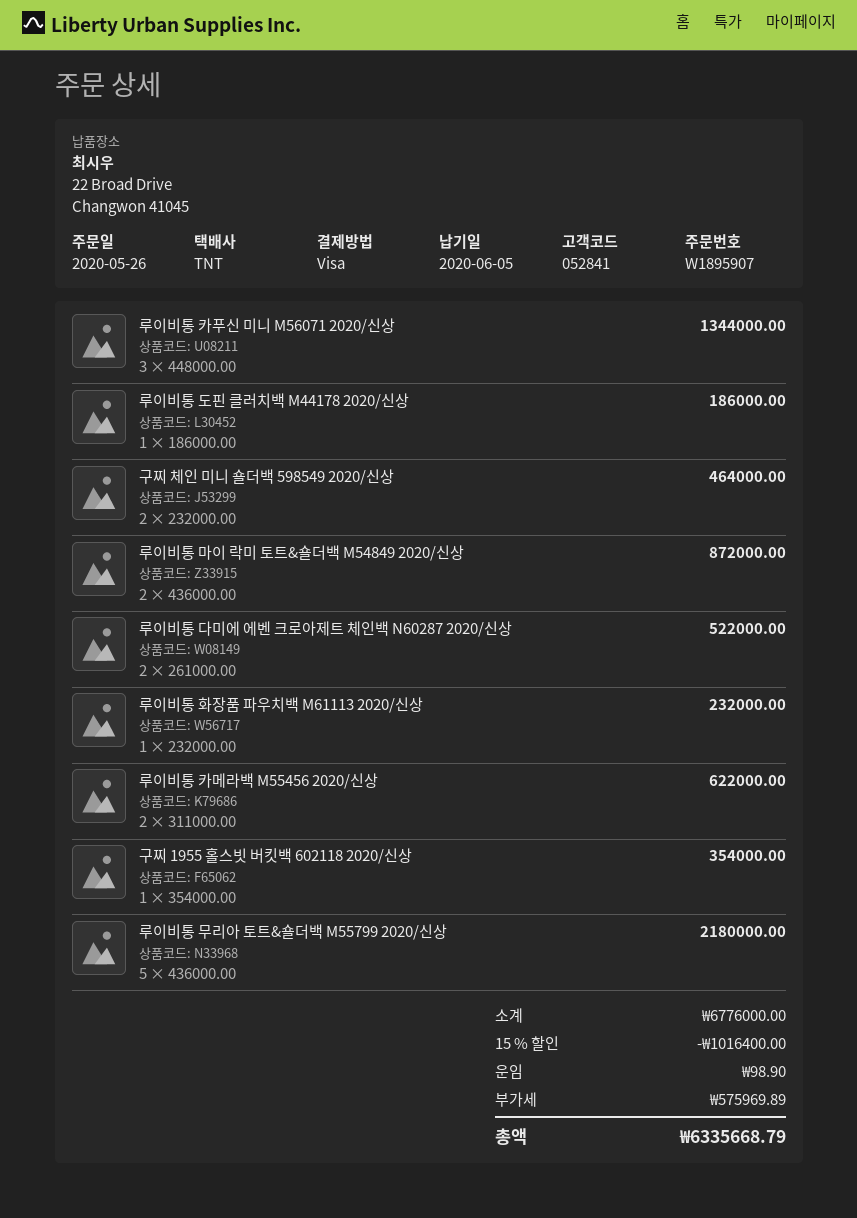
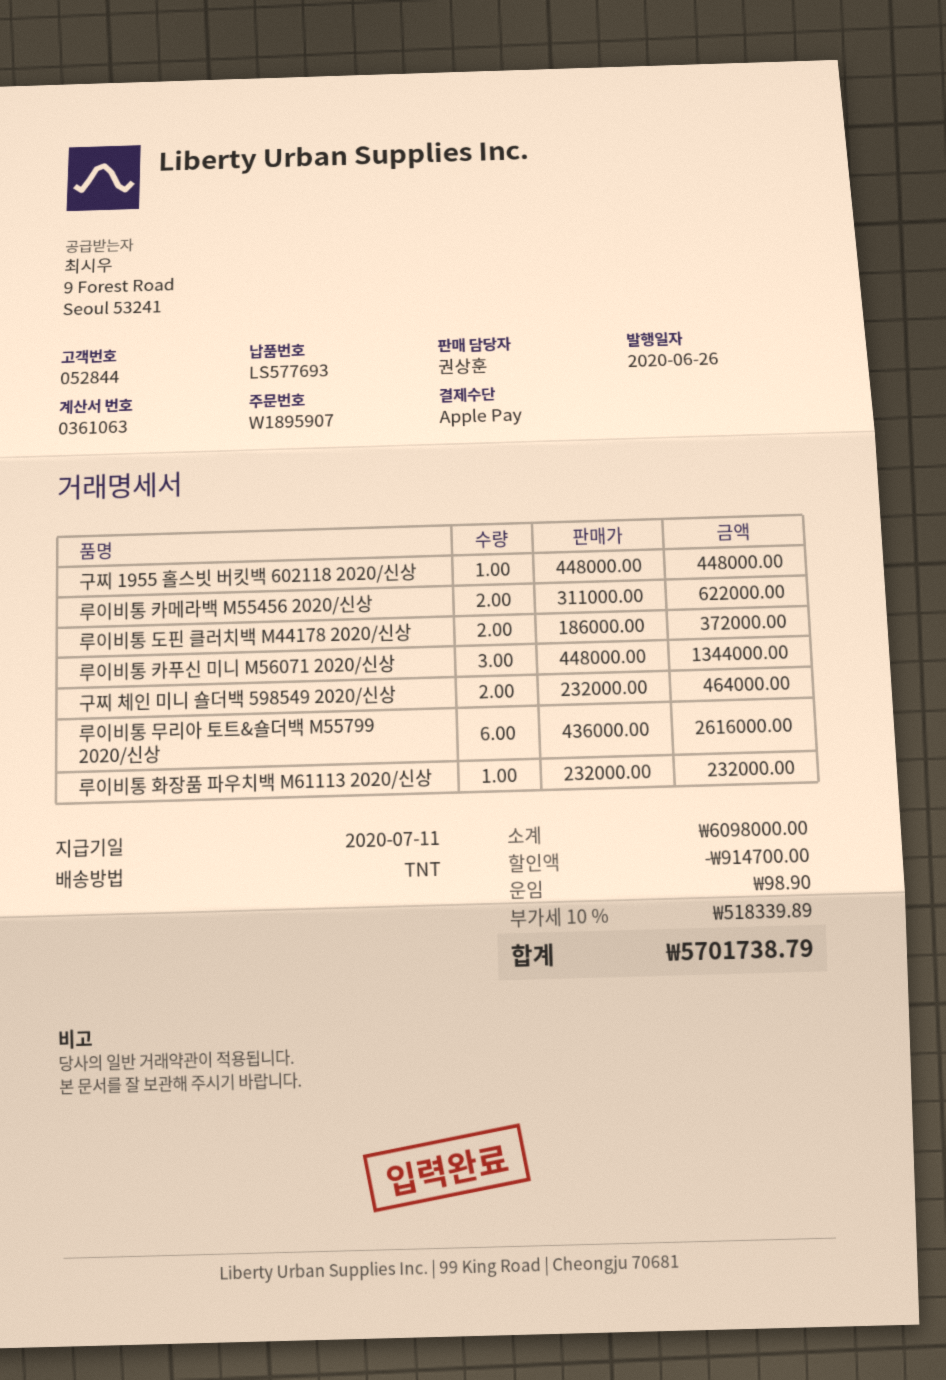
customer number: 052841 -> 052844
payment method: Visa -> Apple Pay
루이비통 도핀 클러치백 M44178 2020/신상: 1 x 186000.00 = 186000.00 -> 2 x 186000.00 = 372000.00
루이비통 마이 락미 토트&숄더백 M54849 2020/신상: 2 x 436000.00 = 872000.00 -> none
루이비통 다미에 에벤 크로아제트 체인백 N60287 2020/신상: 2 x 261000.00 = 522000.00 -> none
구찌 1955 홀스빗 버킷백 602118 2020/신상: 1 x 354000.00 = 354000.00 -> 1 x 448000.00 = 448000.00
루이비통 무리아 토트&숄더백 M55799 2020/신상: 5 x 436000.00 = 2180000.00 -> 6 x 436000.00 = 2616000.00
subtotal: 6776000.00 -> 6098000.00
discount: 1016400.00 -> 914700.00
tax: 575969.89 -> 518339.89
total: 6335668.79 -> 5701738.79

